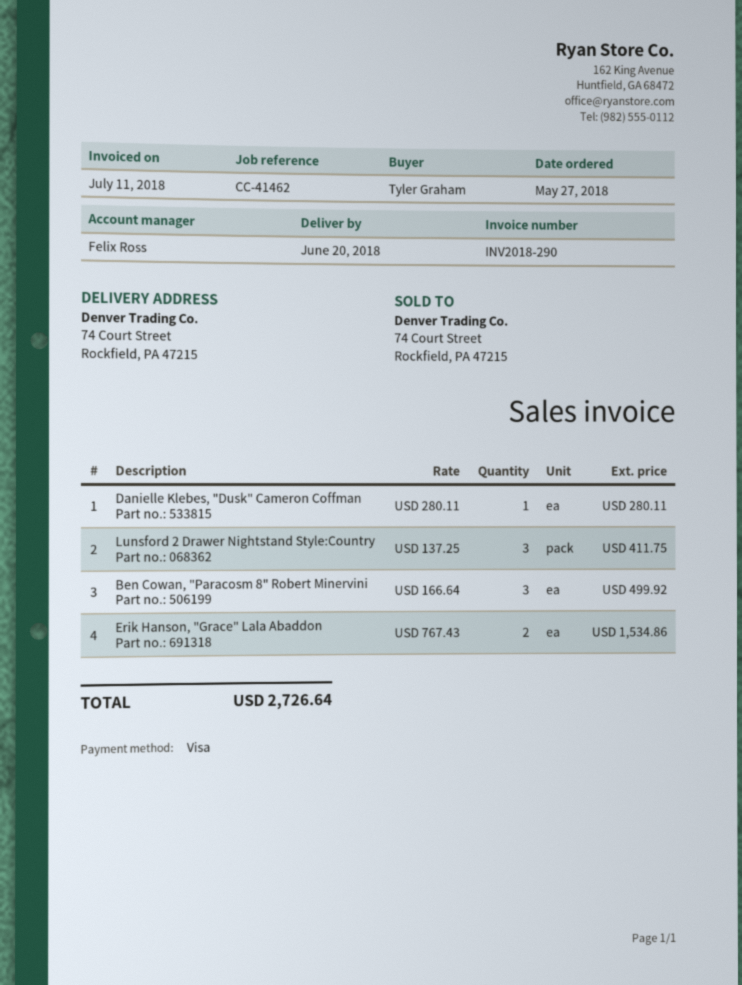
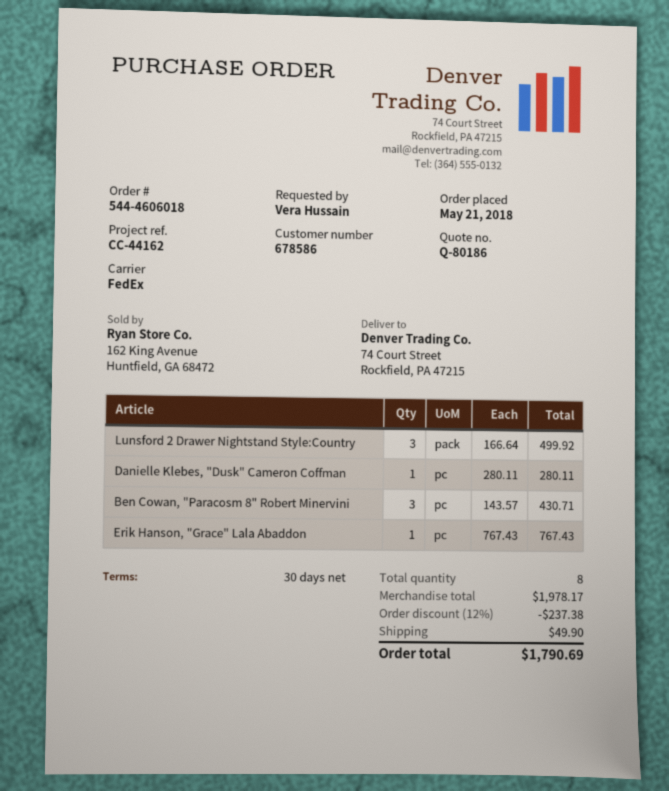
order date: 2018-05-27 -> 2018-05-21
reference: CC-41462 -> CC-44162
ordered by: Tyler Graham -> Vera Hussain
Lunsford 2 Drawer Nightstand Style:Country: 3 x 137.25 = 411.75 -> 3 x 166.64 = 499.92
Ben Cowan, "Paracosm 8" Robert Minervini: 3 x 166.64 = 499.92 -> 3 x 143.57 = 430.71
Erik Hanson, "Grace" Lala Abaddon: 2 x 767.43 = 1534.86 -> 1 x 767.43 = 767.43
discount: none -> 12% = 237.38
shipping: none -> 49.90
total: 2726.64 -> 1790.69

